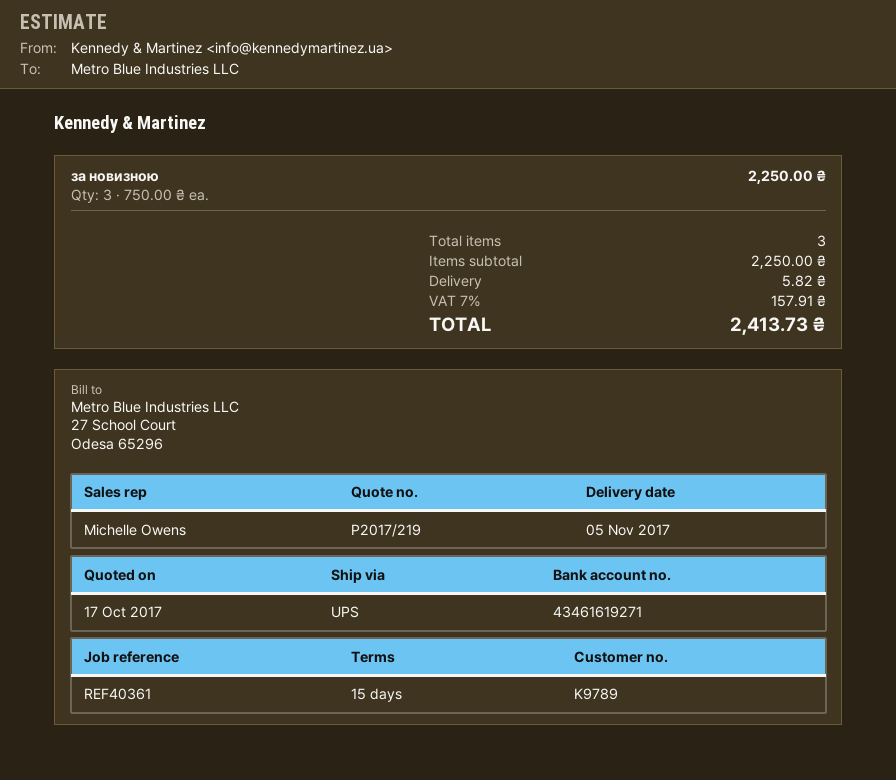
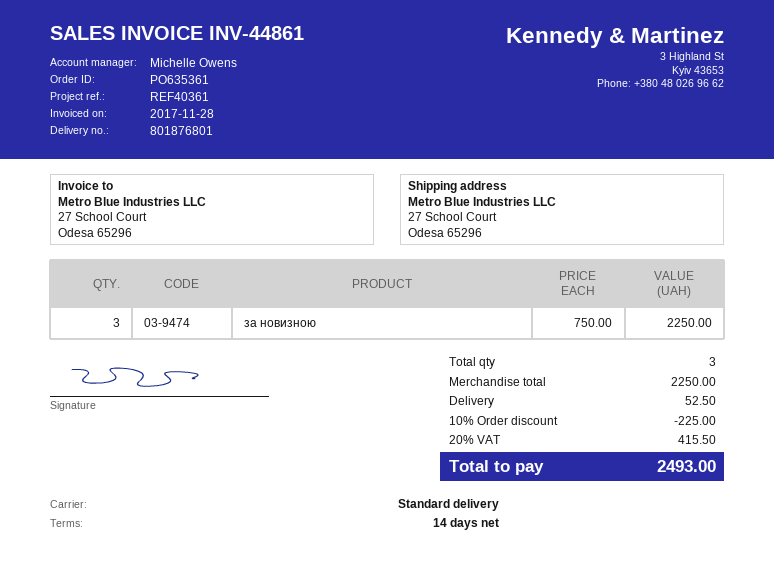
payment terms: 15 days -> 14 days
shipping method: UPS -> standard
discount: none -> 10% = 225.00
shipping: 5.82 -> 52.50
tax: 7% = 157.91 -> 20% = 415.50
total: 2413.73 -> 2493.00

